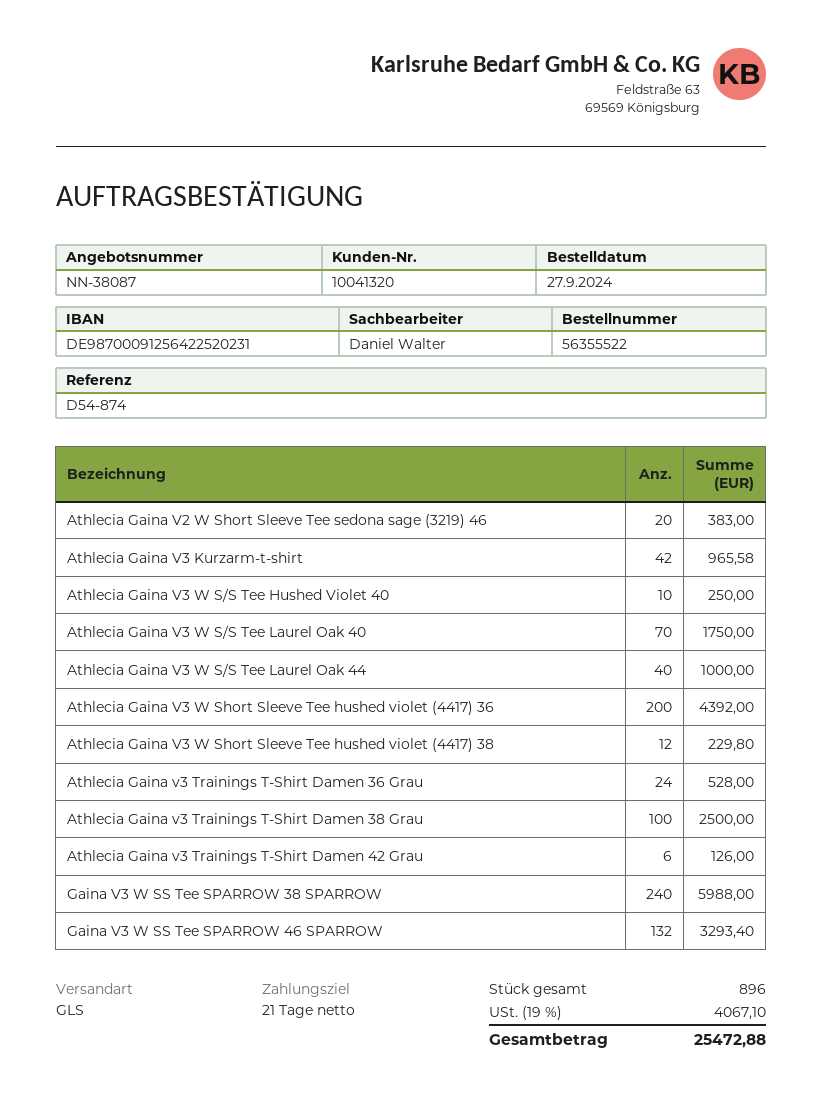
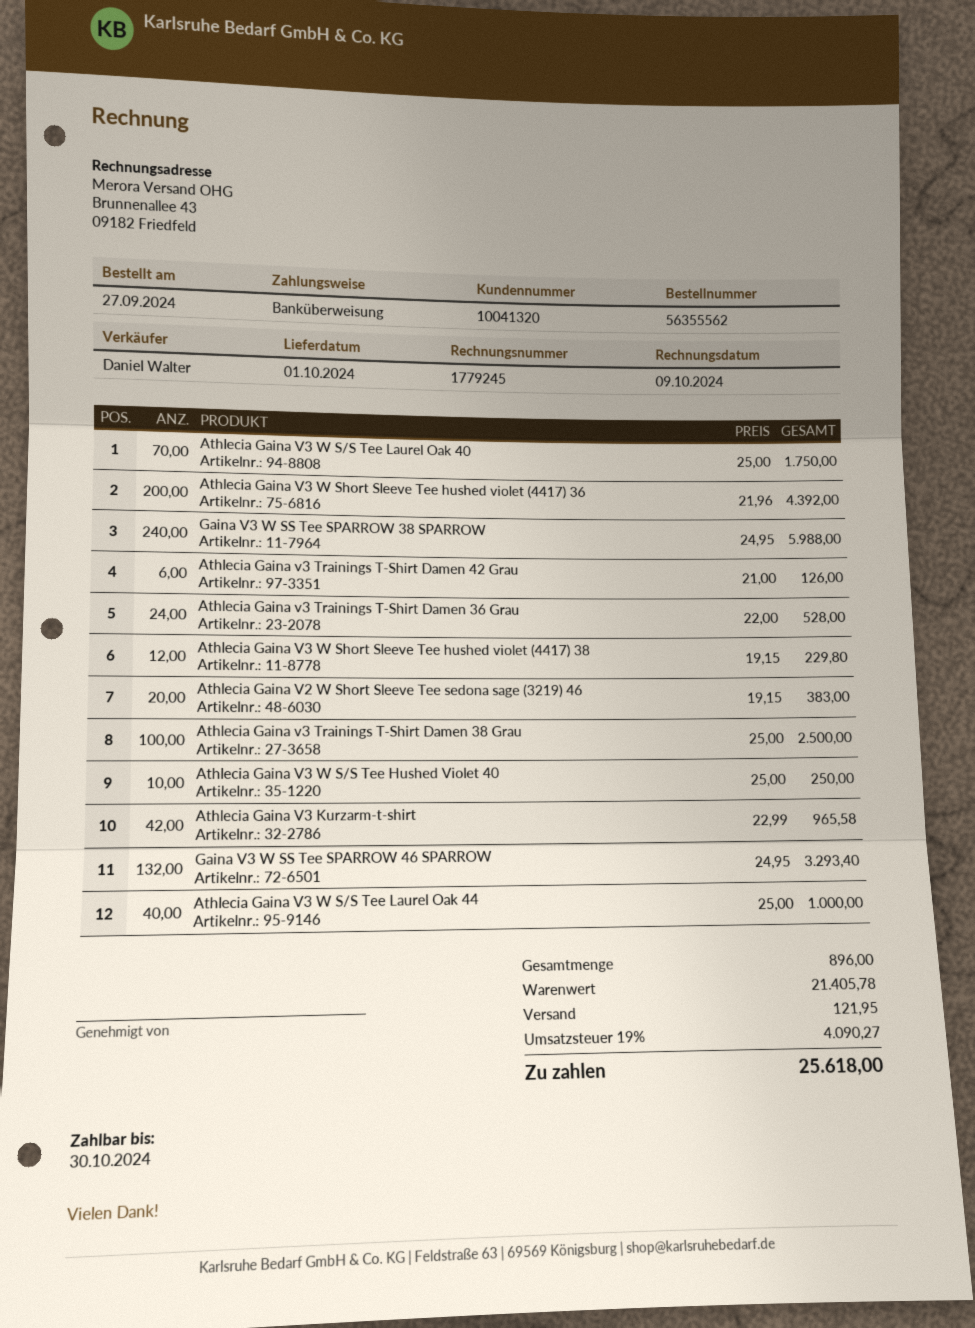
order number: 56355522 -> 56355562
shipping: none -> 121.95
tax: 19% = 4067.10 -> 19% = 4090.27
total: 25472.88 -> 25618.00

